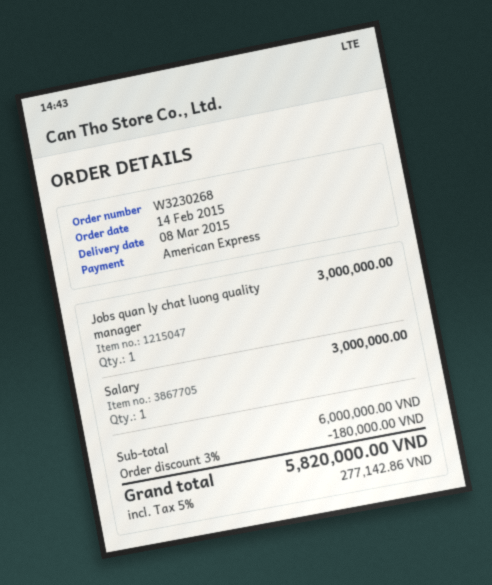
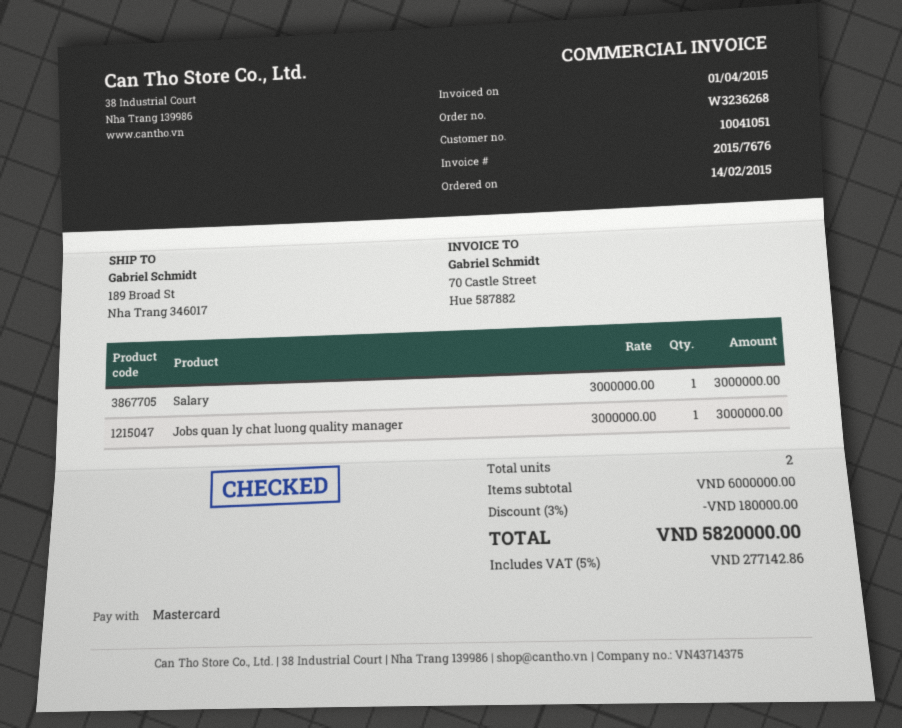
order number: W3230268 -> W3236268
payment method: American Express -> Mastercard

